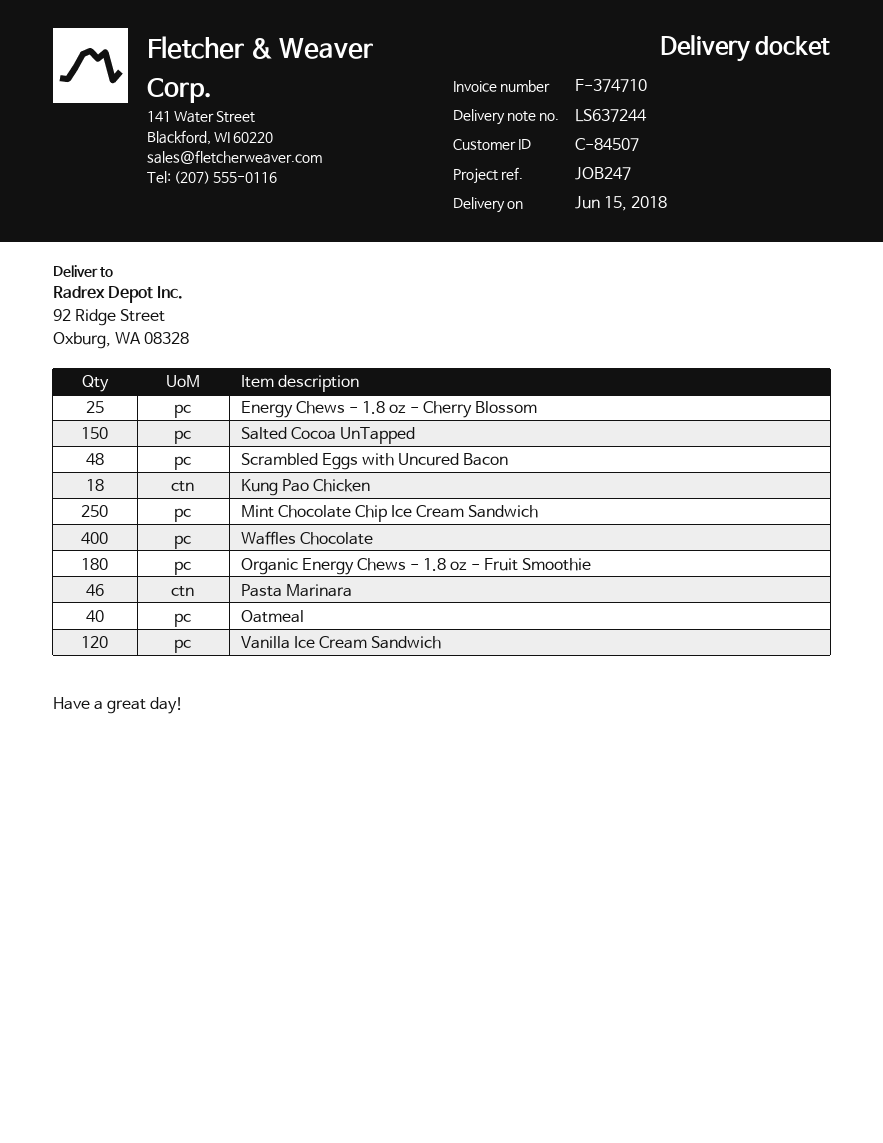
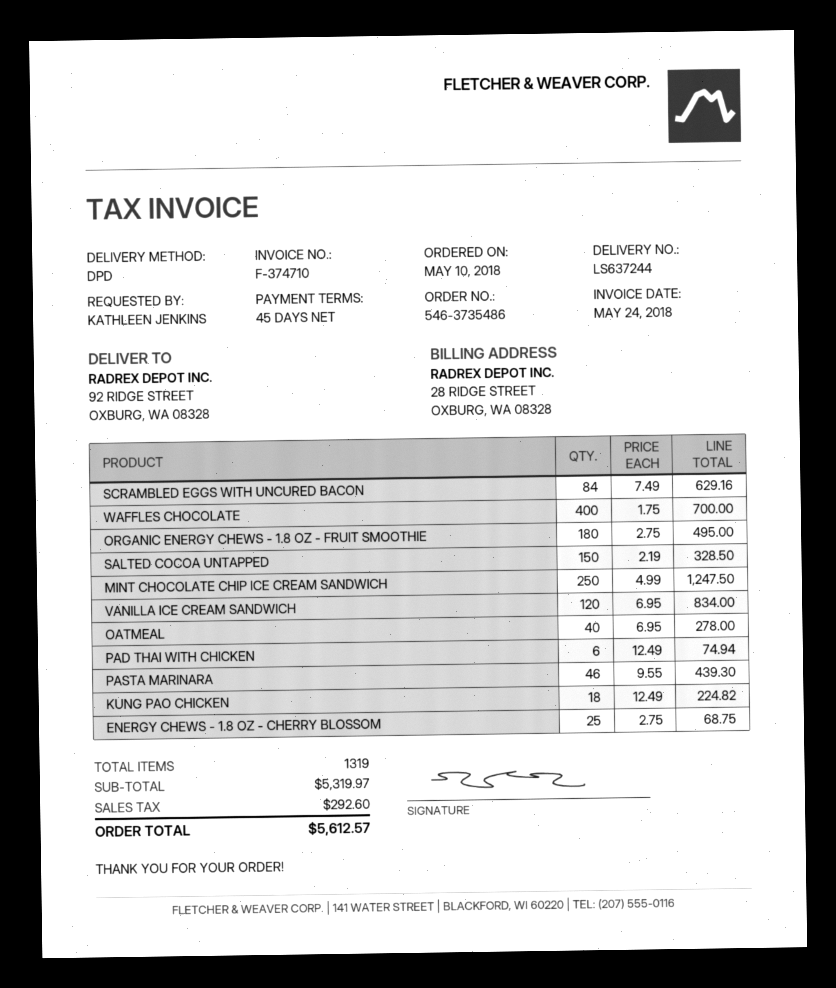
Scrambled Eggs with Uncured Bacon: 48 -> 84
PAD THAI WITH CHICKEN: none -> 6

